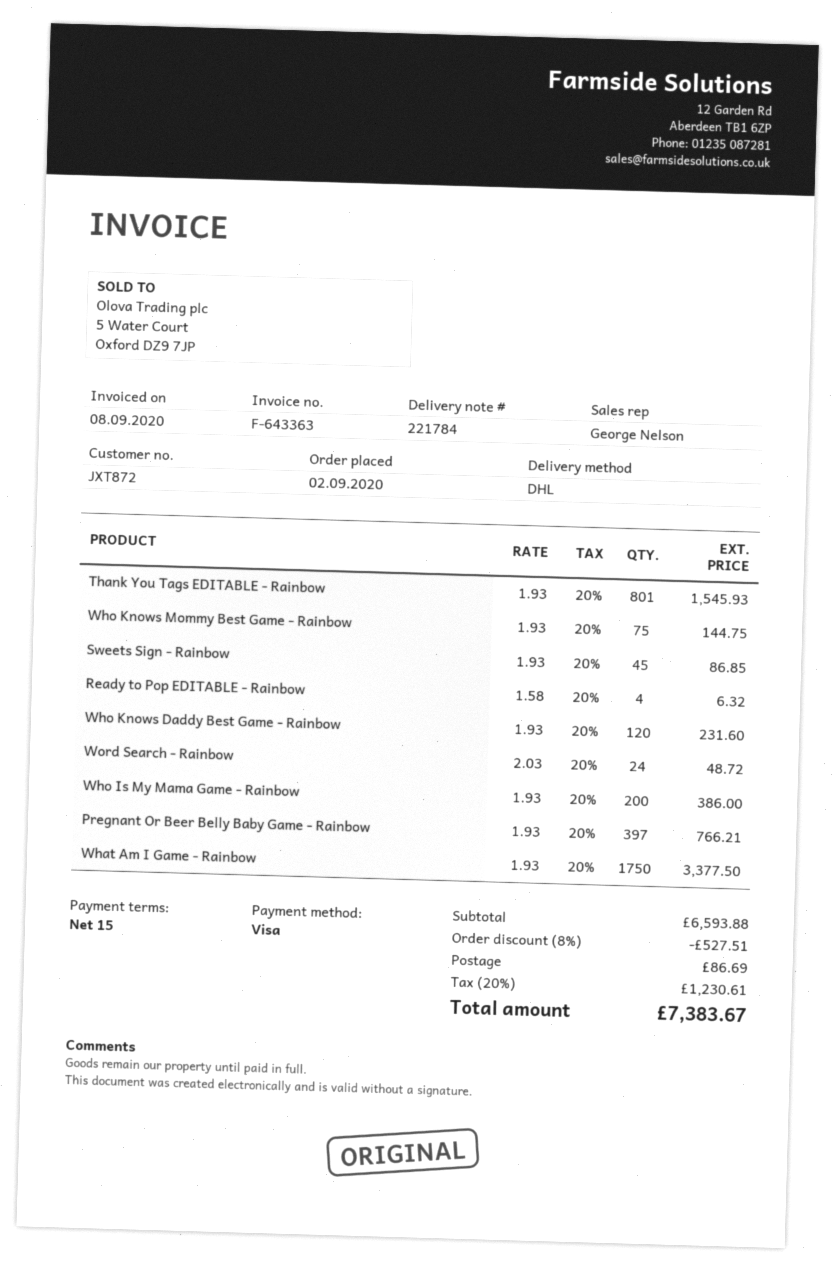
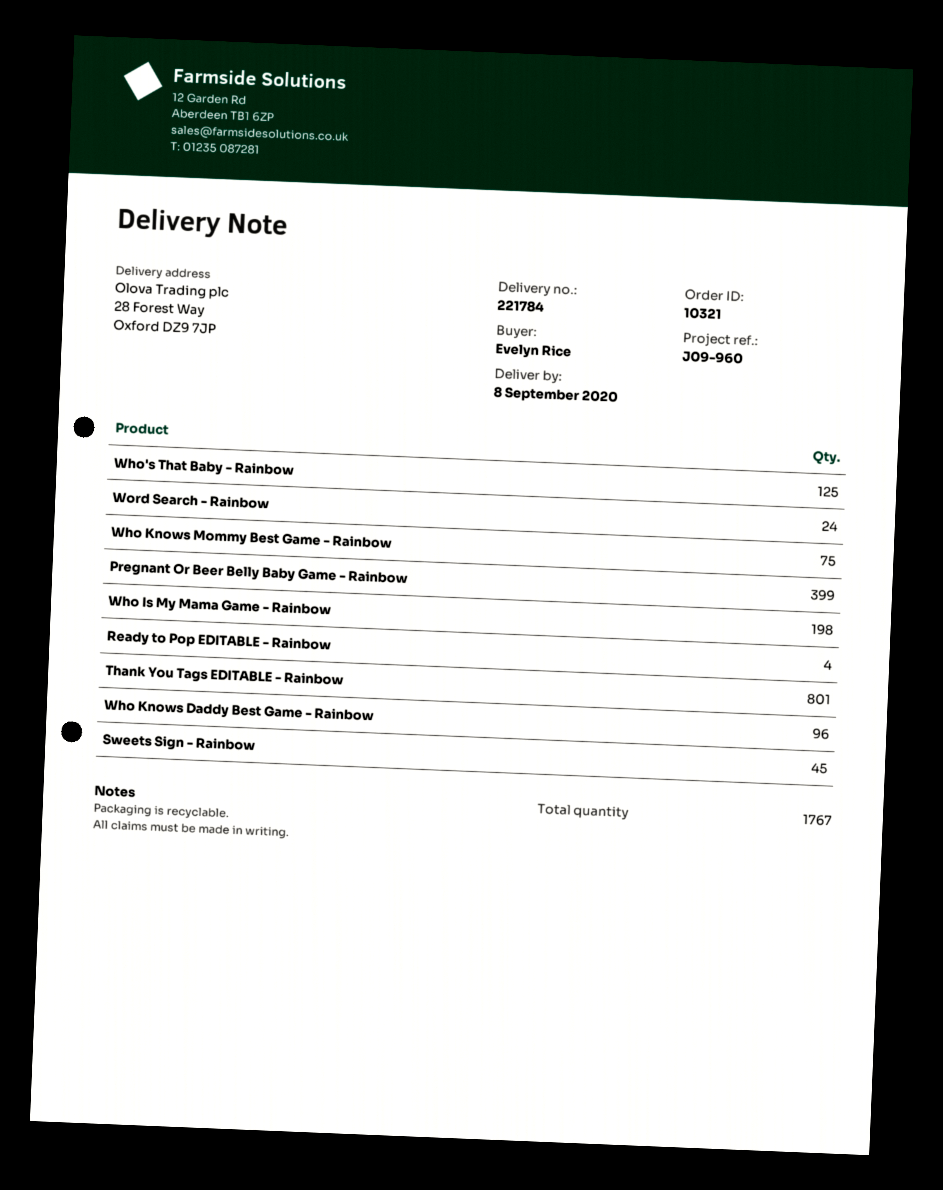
Who Knows Daddy Best Game - Rainbow: 120 -> 96
Who Is My Mama Game - Rainbow: 200 -> 198
Pregnant Or Beer Belly Baby Game - Rainbow: 397 -> 399
What Am I Game - Rainbow: 1750 -> none
Who's That Baby - Rainbow: none -> 125

